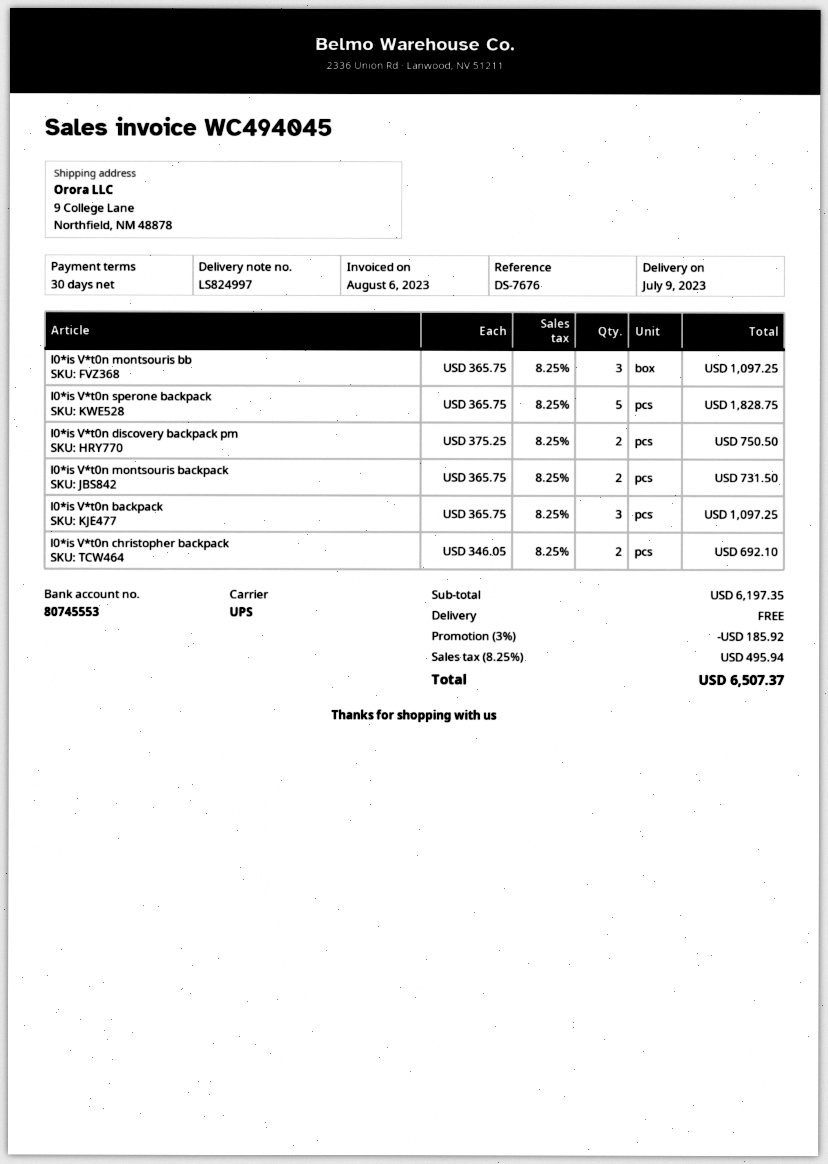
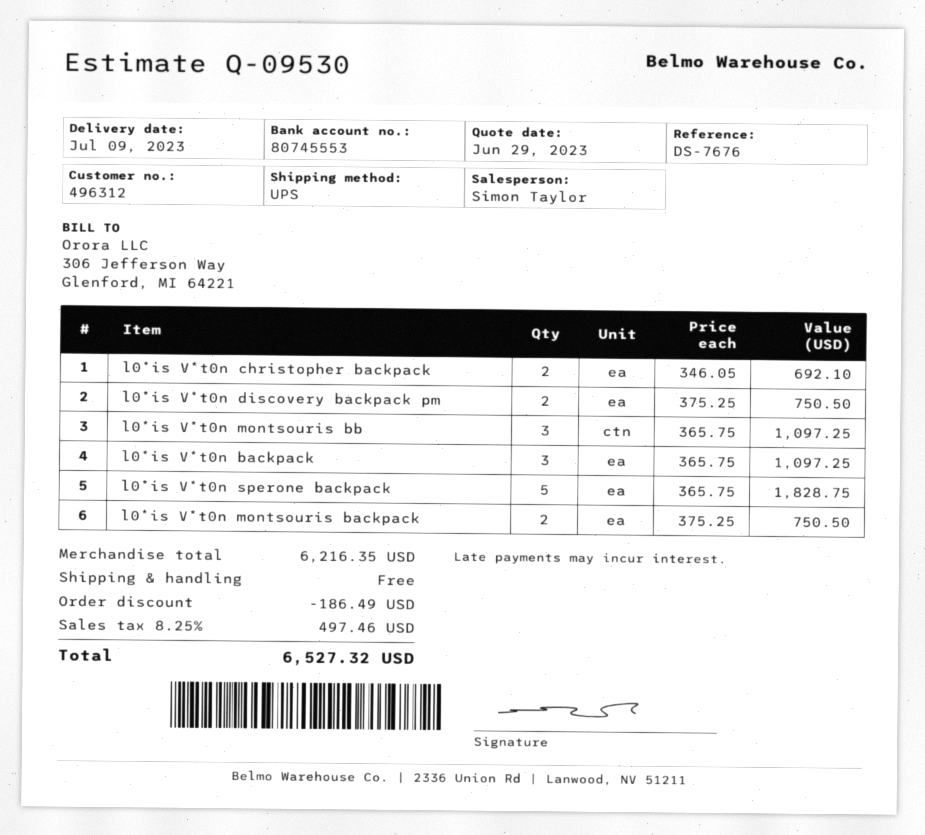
l0*is V*t0n montsouris backpack: 2 x 365.75 = 731.50 -> 2 x 375.25 = 750.50
subtotal: 6197.35 -> 6216.35
discount: 185.92 -> 186.49
tax: 8.25% = 495.94 -> 8.25% = 497.46
total: 6507.37 -> 6527.32

